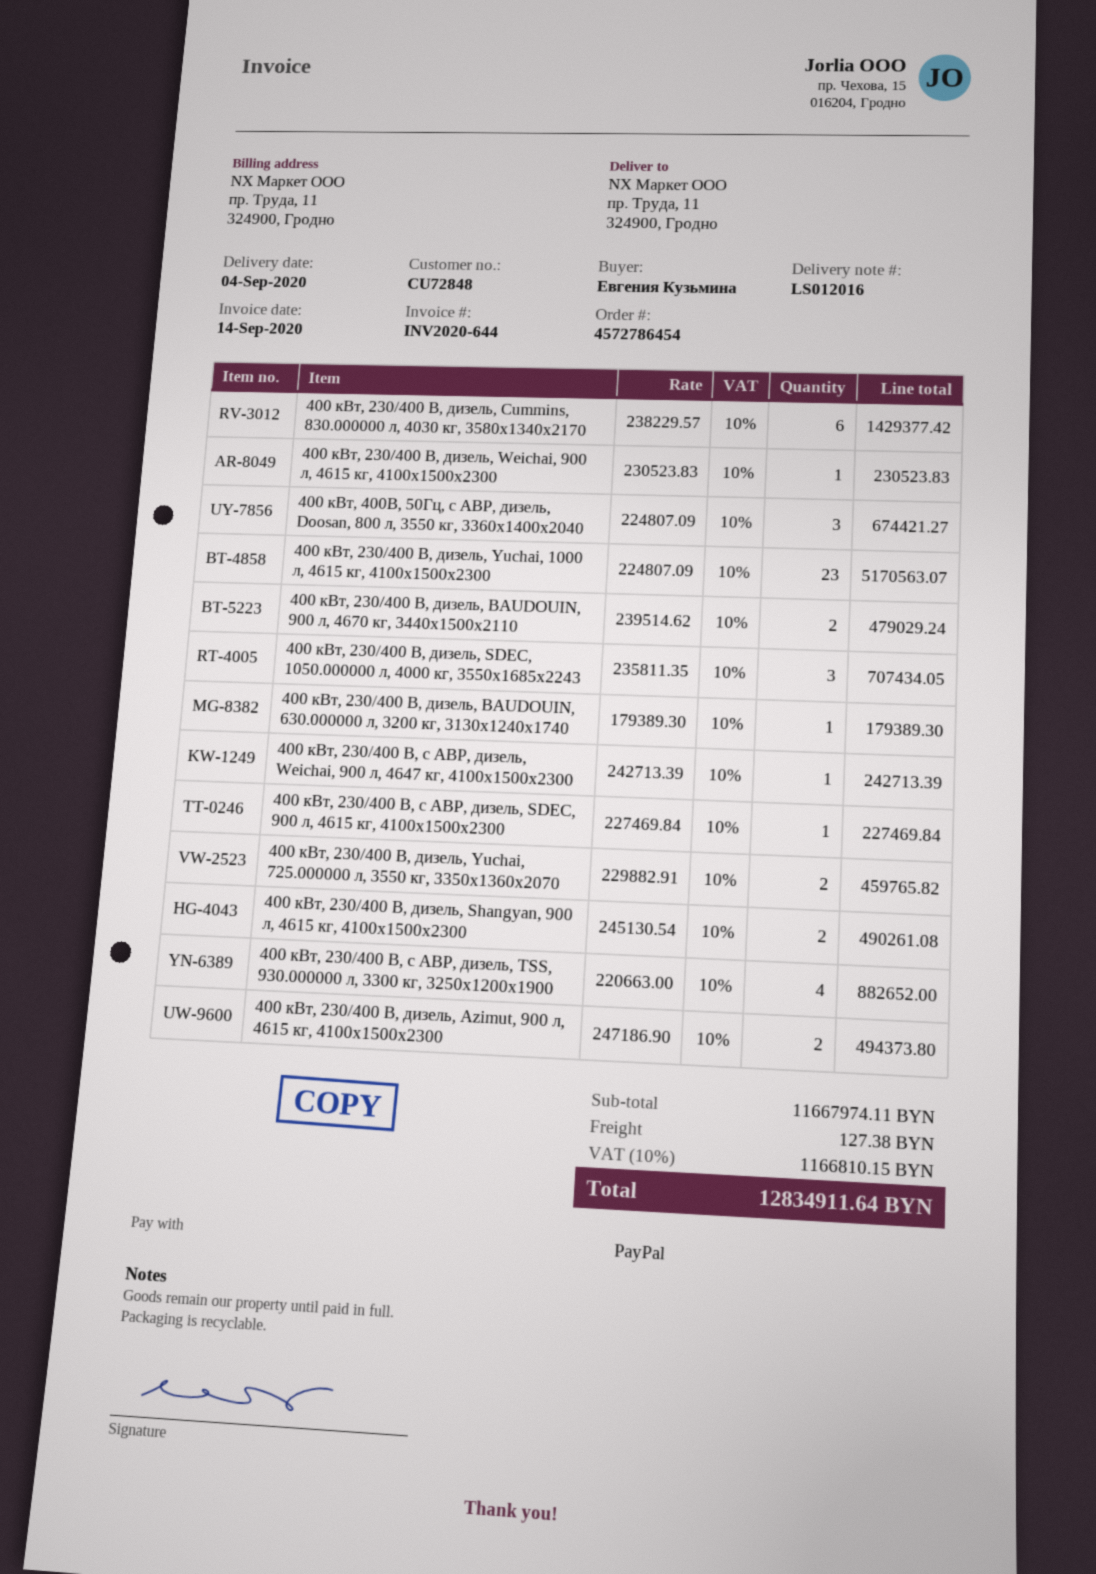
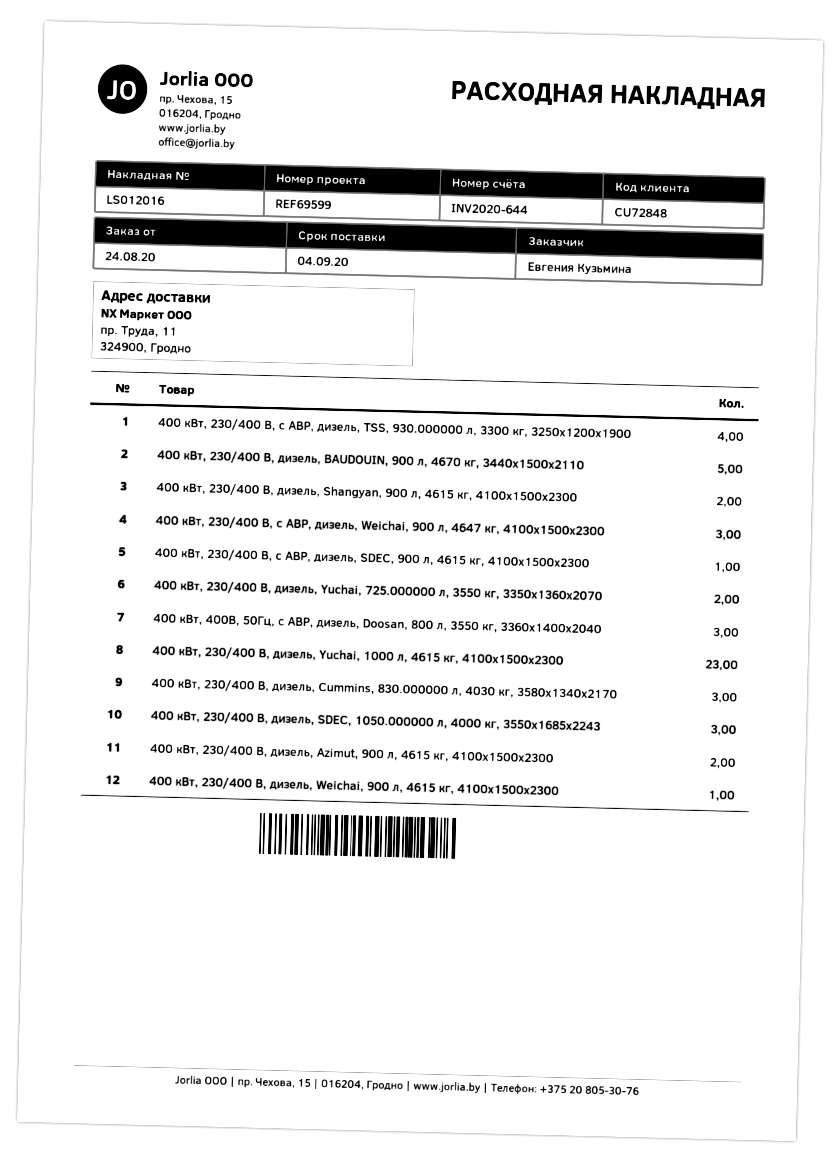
400 кВт, 230/400 В, дизель, Cummins, 830.000000 л, 4030 кг, 3580x1340x2170: 6 -> 3
400 кВт, 230/400 В, дизель, BAUDOUIN, 900 л, 4670 кг, 3440x1500x2110: 2 -> 5
400 кВт, 230/400 В, дизель, BAUDOUIN, 630.000000 л, 3200 кг, 3130x1240x1740: 1 -> none
400 кВт, 230/400 В, c АВР, дизель, Weichai, 900 л, 4647 кг, 4100x1500x2300: 1 -> 3

